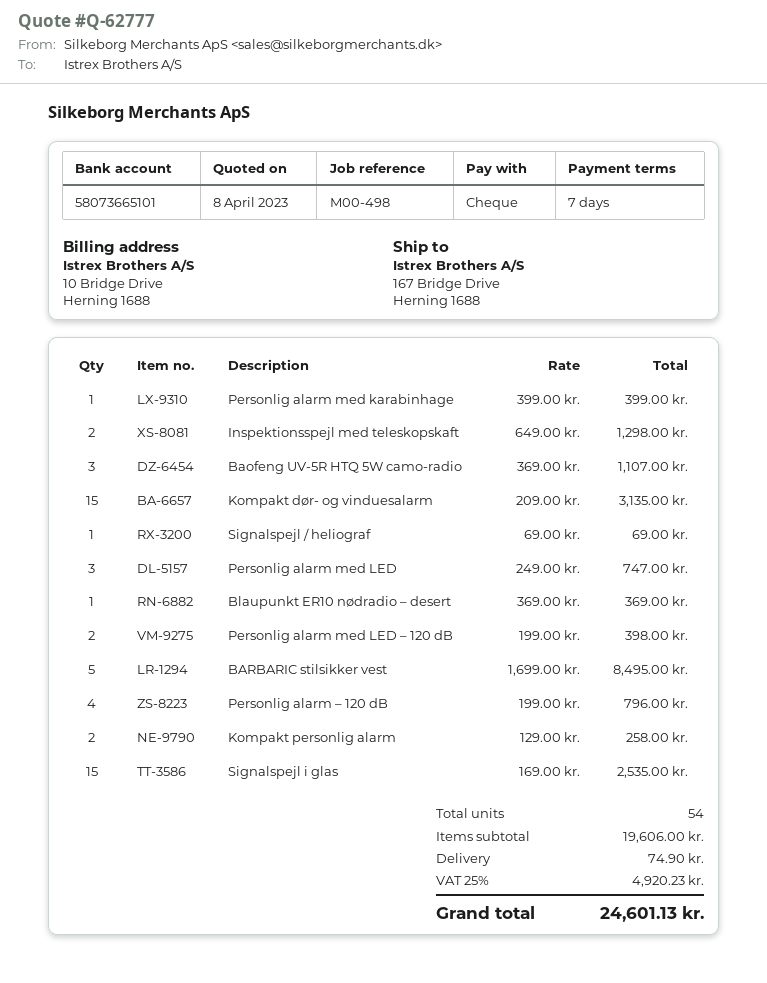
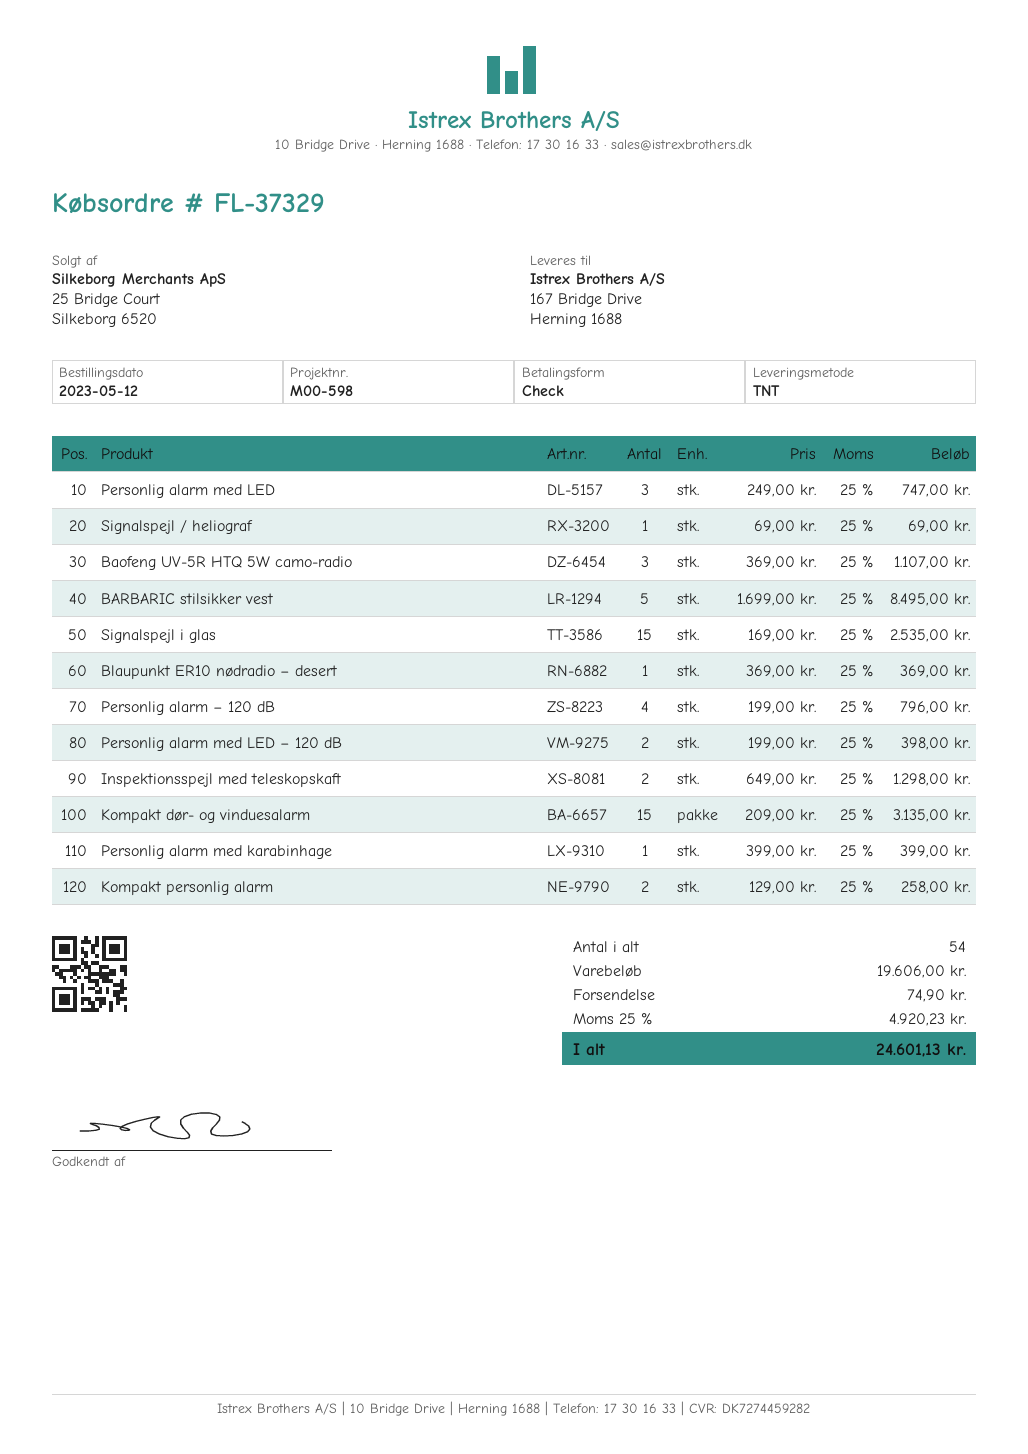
reference: M00-498 -> M00-598

